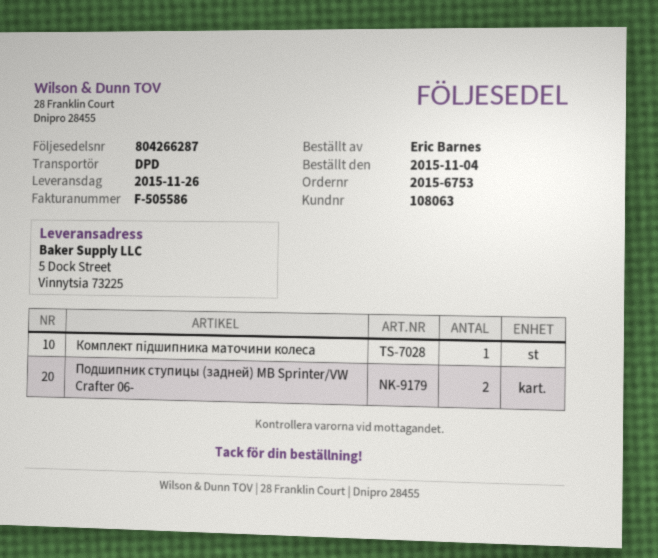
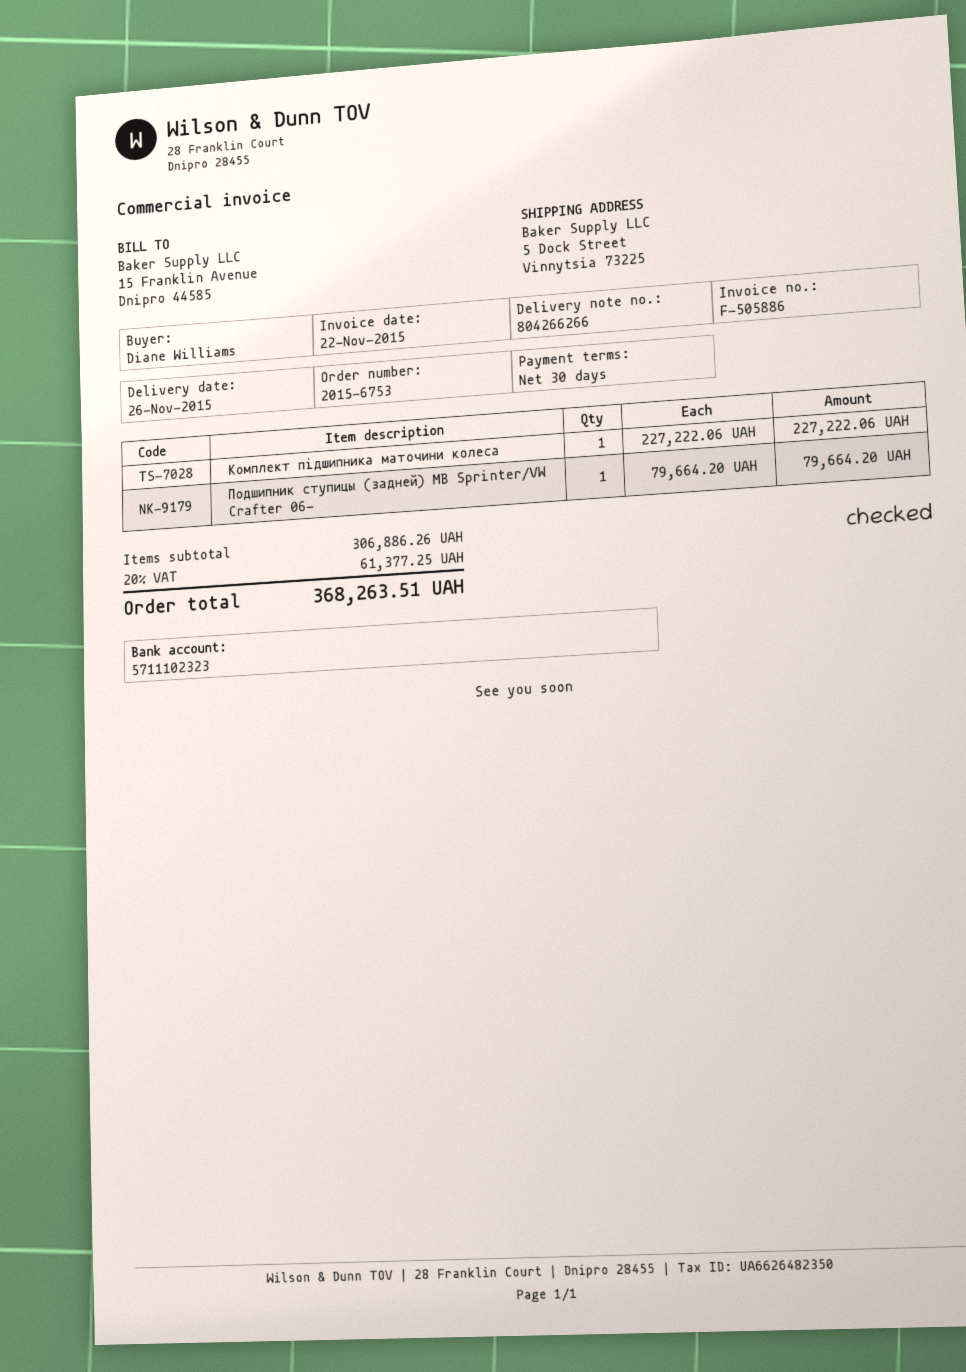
delivery note number: 804266287 -> 804266266
invoice number: F-505586 -> F-505886
ordered by: Eric Barnes -> Diane Williams
Подшипник ступицы (задней) MB Sprinter/VW Crafter 06-: 2 -> 1

